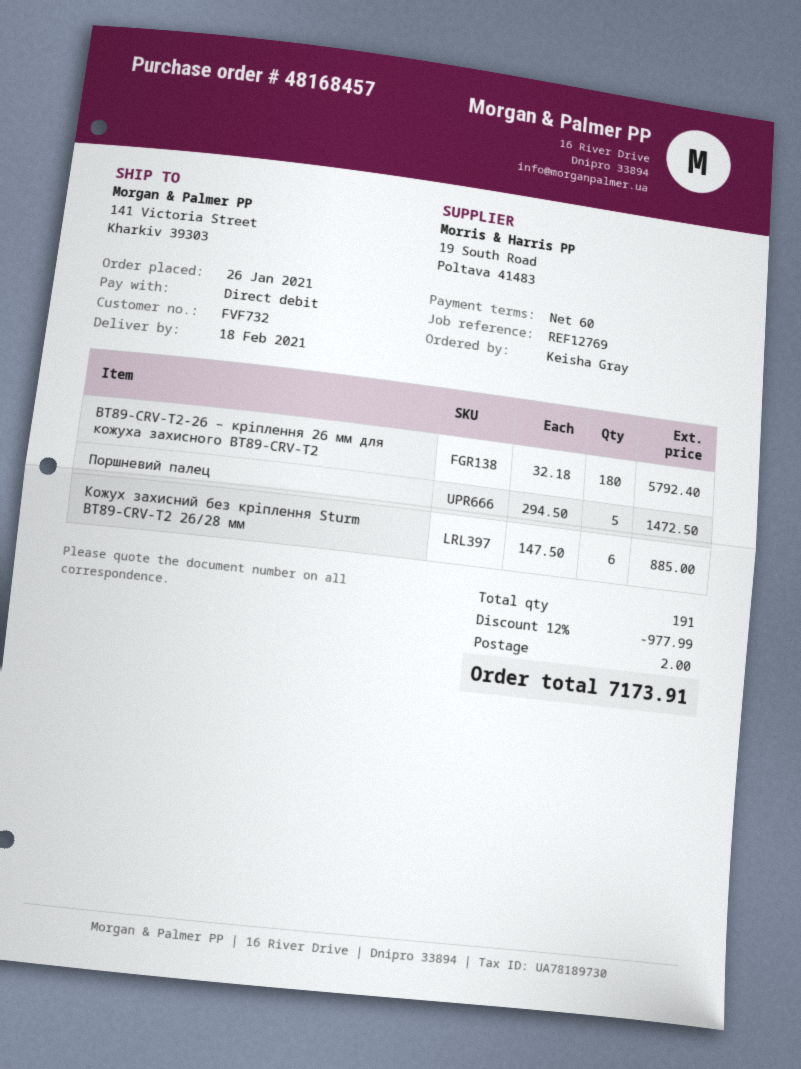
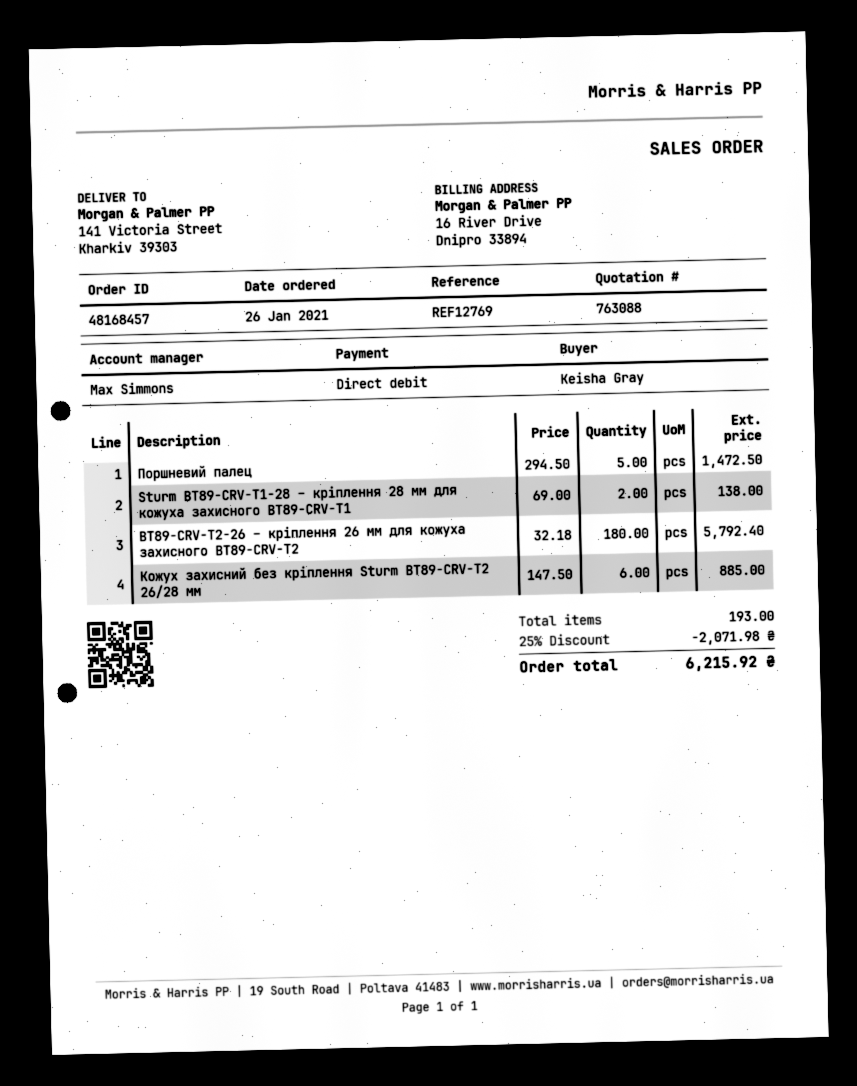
Sturm BT89-CRV-T1-28 – кріплення 28 мм для кожуха захисного BT89-CRV-T1: none -> 2 x 69.00 = 138.00
total quantity: 191 -> 193
discount: 12% = 977.99 -> 25% = 2071.98
shipping: 2.00 -> none
total: 7173.91 -> 6215.92

